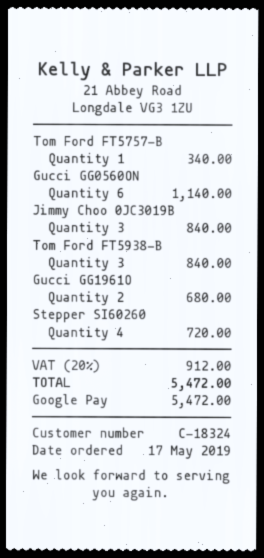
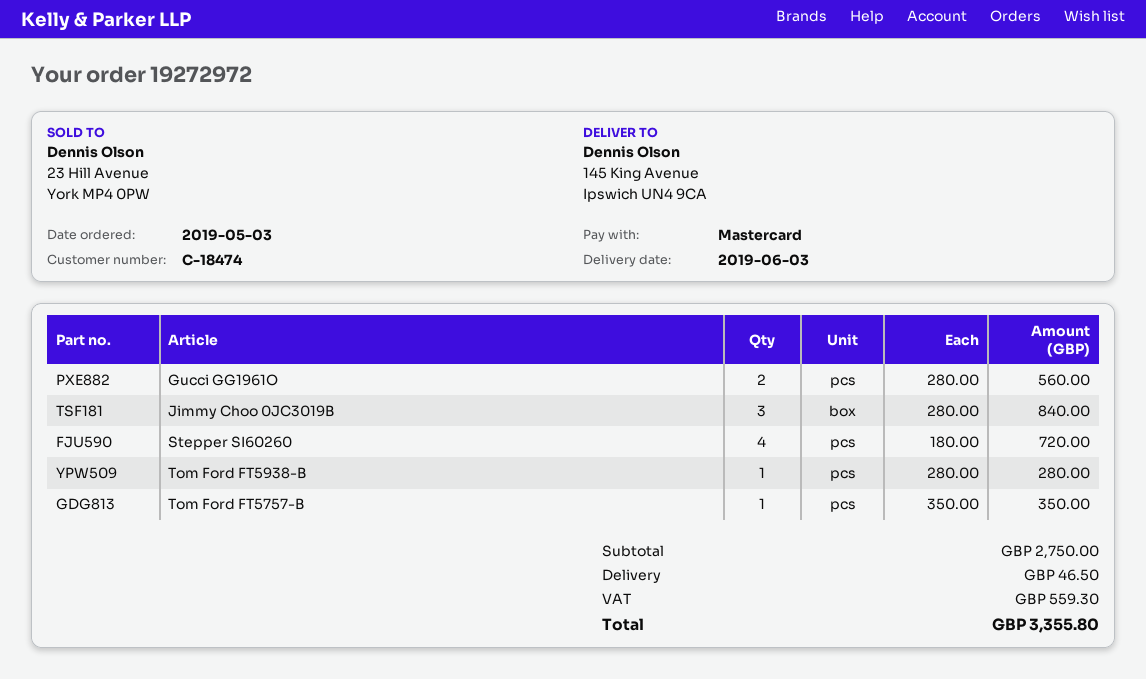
order date: 2019-05-17 -> 2019-05-03
customer number: C-18324 -> C-18474
payment method: Google Pay -> Mastercard
Tom Ford FT5757-B: 1 for 340.00 -> 1 for 350.00
Gucci GG0560ON: 6 for 1140.00 -> none
Tom Ford FT5938-B: 3 for 840.00 -> 1 for 280.00
Gucci GG1961O: 2 for 680.00 -> 2 for 560.00
shipping: none -> 46.50
tax: 912.00 -> 559.30
total: 5472.00 -> 3355.80

